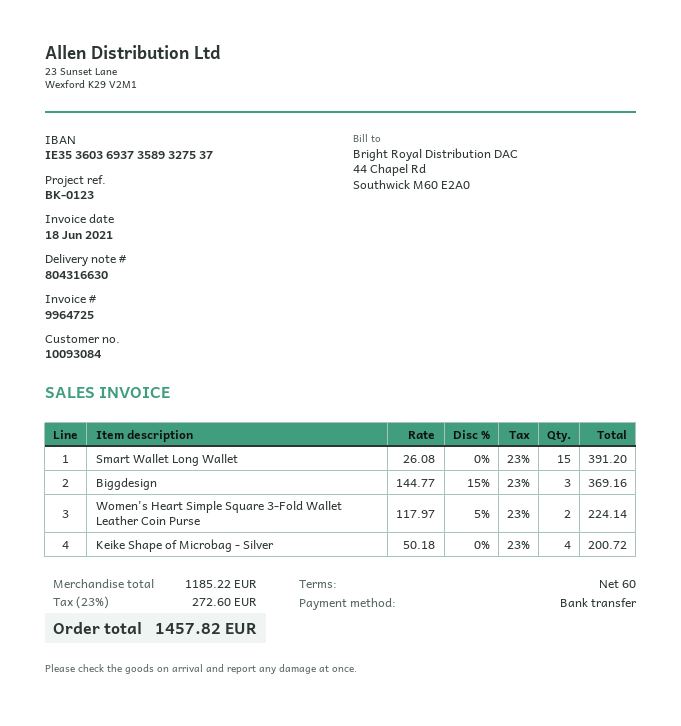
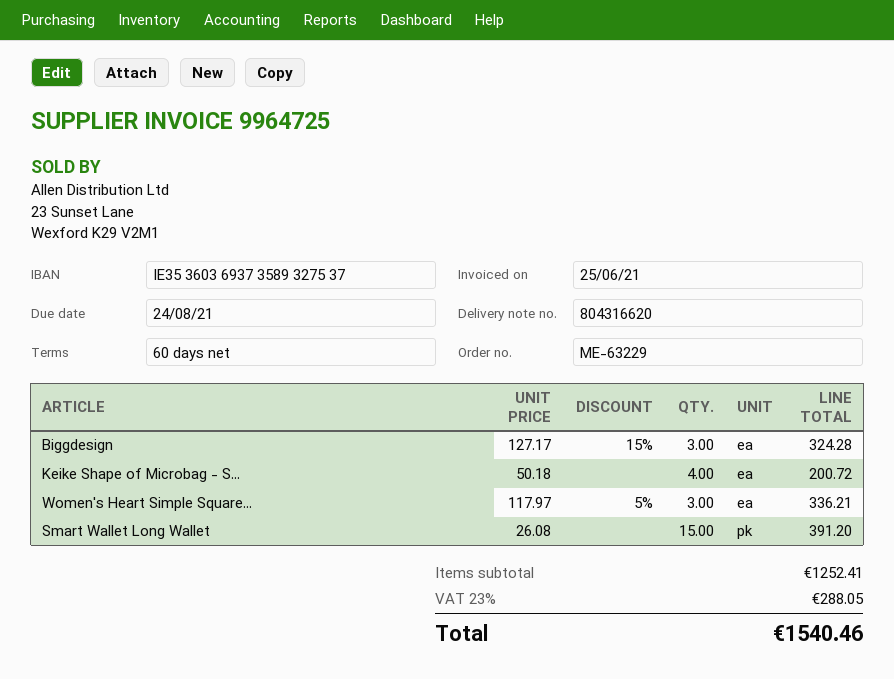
delivery note number: 804316630 -> 804316620
invoice date: 2021-06-18 -> 2021-06-25
Biggdesign: 3 x 144.77 - 15% = 369.16 -> 3 x 127.17 - 15% = 324.28
Women's Heart Simple Square 3-Fold Wallet Leather Coin Purse: 2 x 117.97 - 5% = 224.14 -> 3 x 117.97 - 5% = 336.21
subtotal: 1185.22 -> 1252.41
tax: 23% = 272.60 -> 23% = 288.05
total: 1457.82 -> 1540.46

